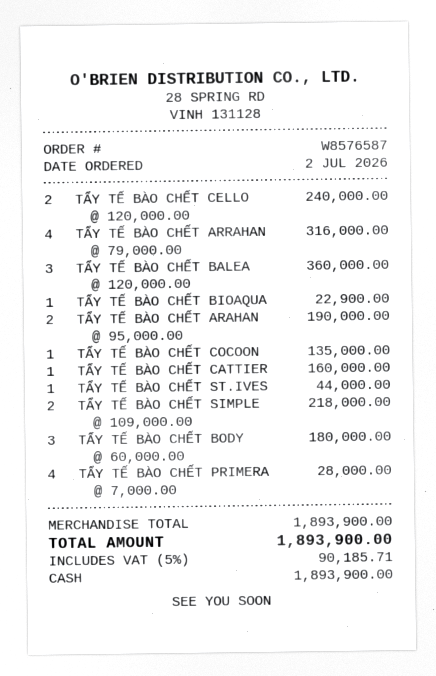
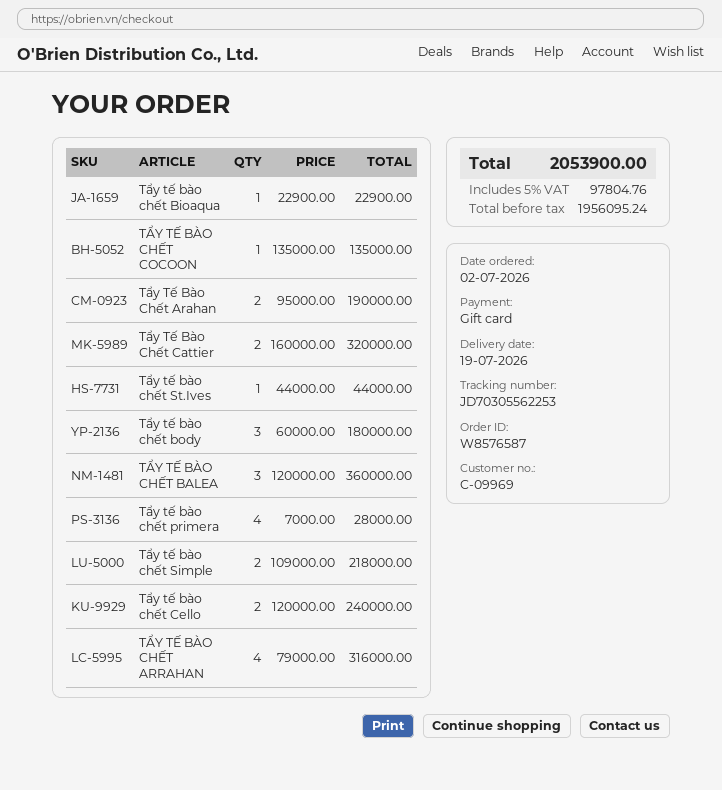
payment method: cash -> gift card
TẨY TẾ BÀO CHẾT CATTIER: 1 x 160000.00 = 160000.00 -> 2 x 160000.00 = 320000.00
tax: 5% = 90185.71 -> 5% = 97804.76
total: 1893900.00 -> 2053900.00

